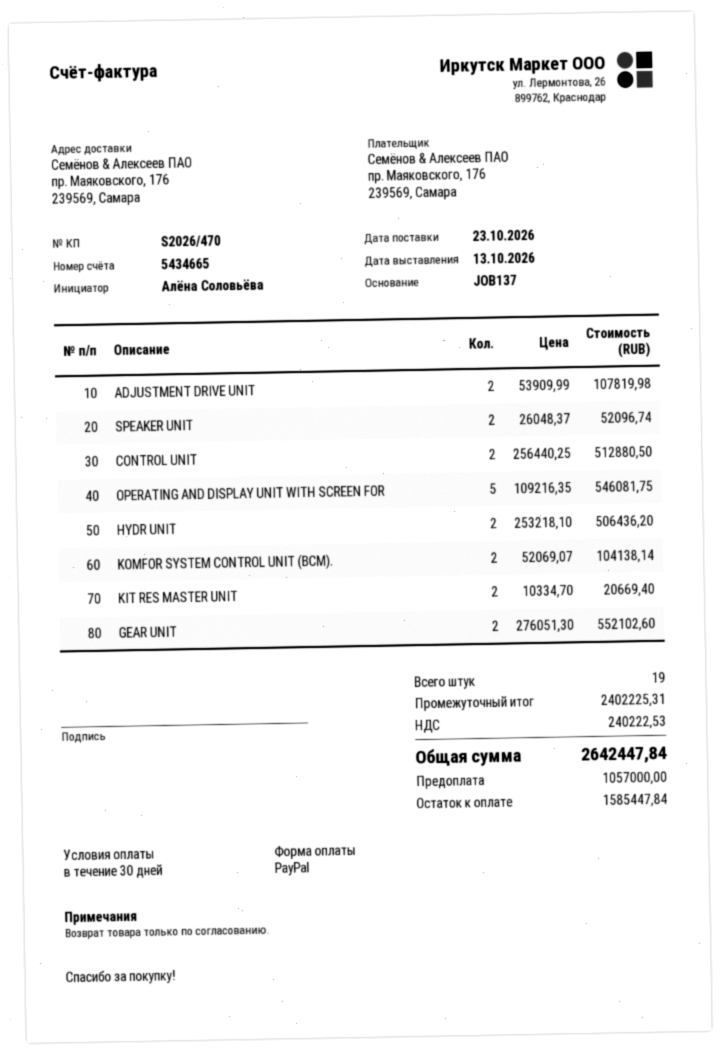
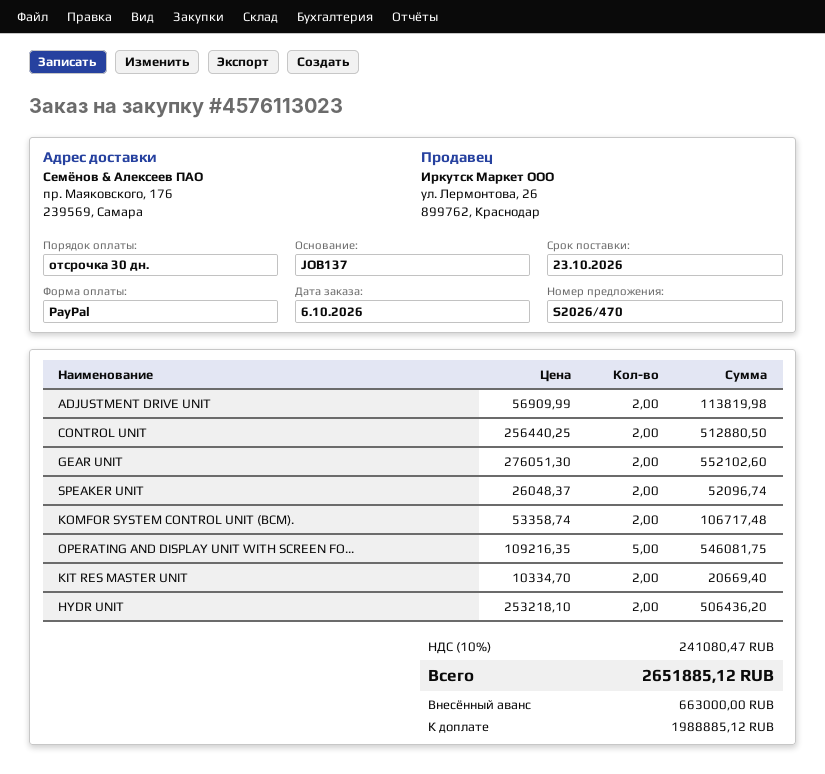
ADJUSTMENT DRIVE UNIT: 2 x 53909.99 = 107819.98 -> 2 x 56909.99 = 113819.98
KOMFOR SYSTEM CONTROL UNIT (BCM).: 2 x 52069.07 = 104138.14 -> 2 x 53358.74 = 106717.48
tax: 240222.53 -> 241080.47
total: 2642447.84 -> 2651885.12
deposit: 1057000.00 -> 663000.00
balance: 1585447.84 -> 1988885.12

